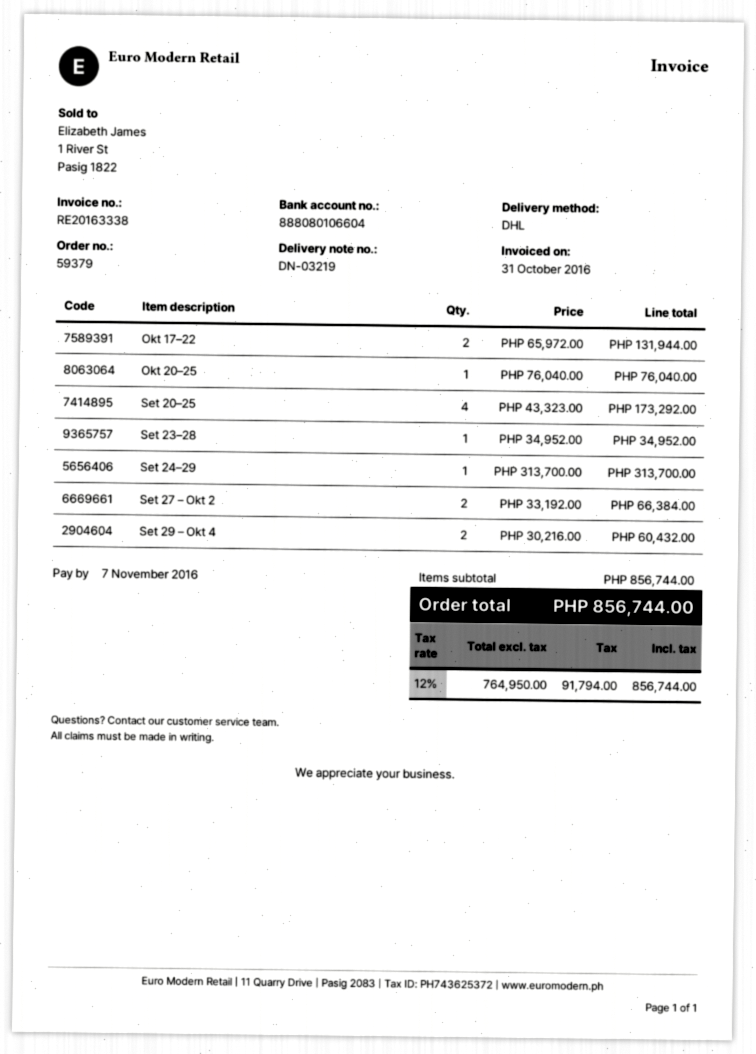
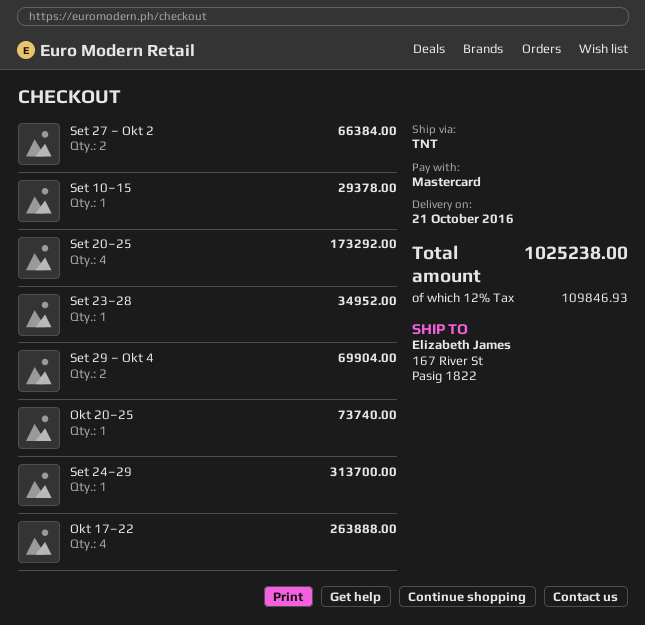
shipping method: DHL -> TNT
Okt 17–22: 2 for 131944.00 -> 4 for 263888.00
Okt 20–25: 1 for 76040.00 -> 1 for 73740.00
Set 29 – Okt 4: 2 for 60432.00 -> 2 for 69904.00
Set 10–15: none -> 1 for 29378.00
tax: 12% = 91794.00 -> 12% = 109846.93
total: 856744.00 -> 1025238.00

